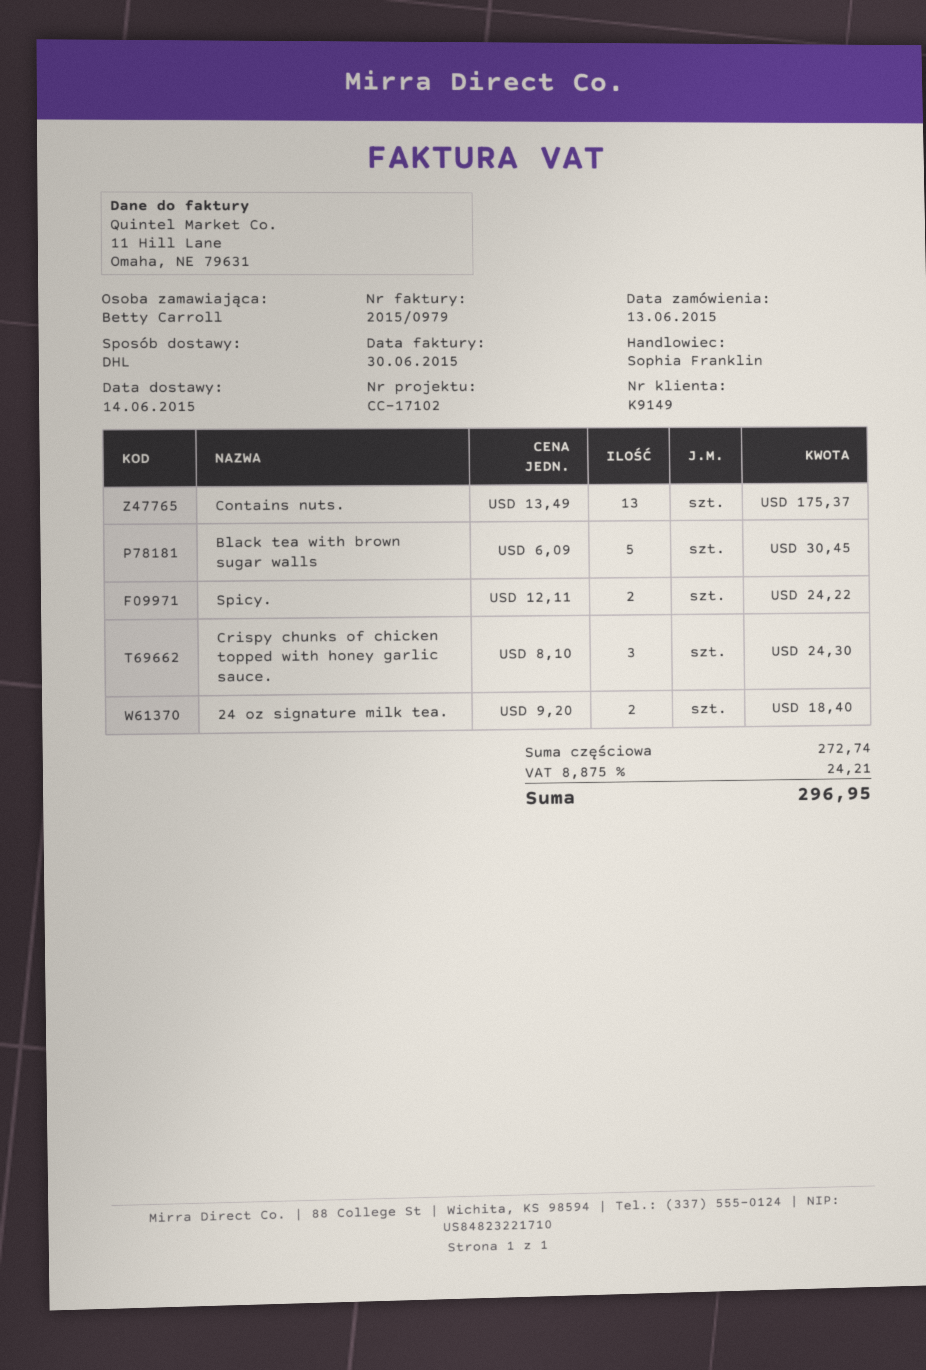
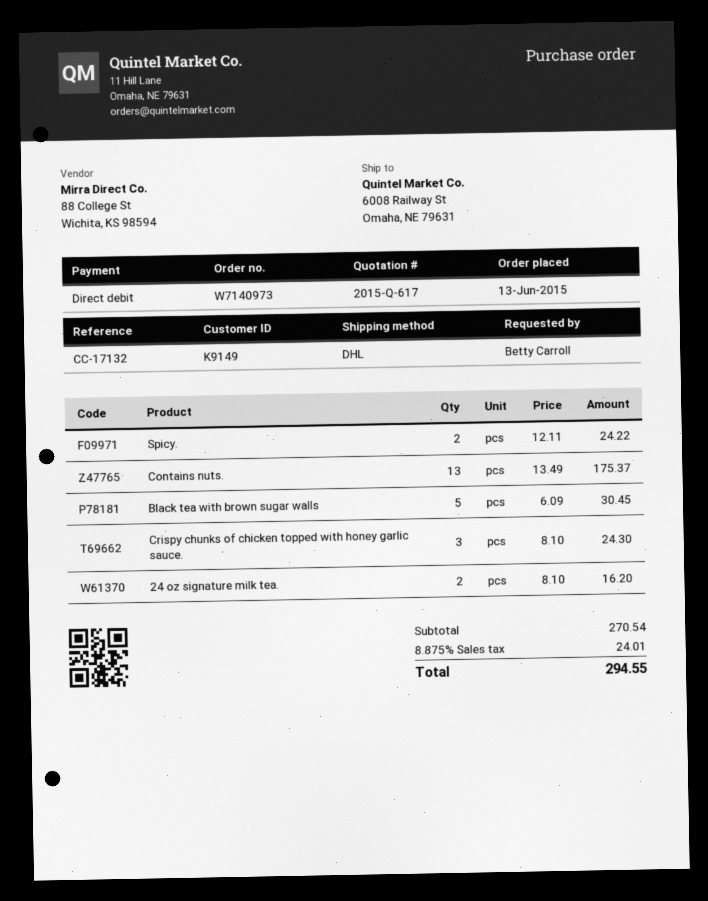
reference: CC-17102 -> CC-17132
24 oz signature milk tea.: 2 x 9.20 = 18.40 -> 2 x 8.10 = 16.20
subtotal: 272.74 -> 270.54
tax: 8.875% = 24.21 -> 8.875% = 24.01
total: 296.95 -> 294.55

